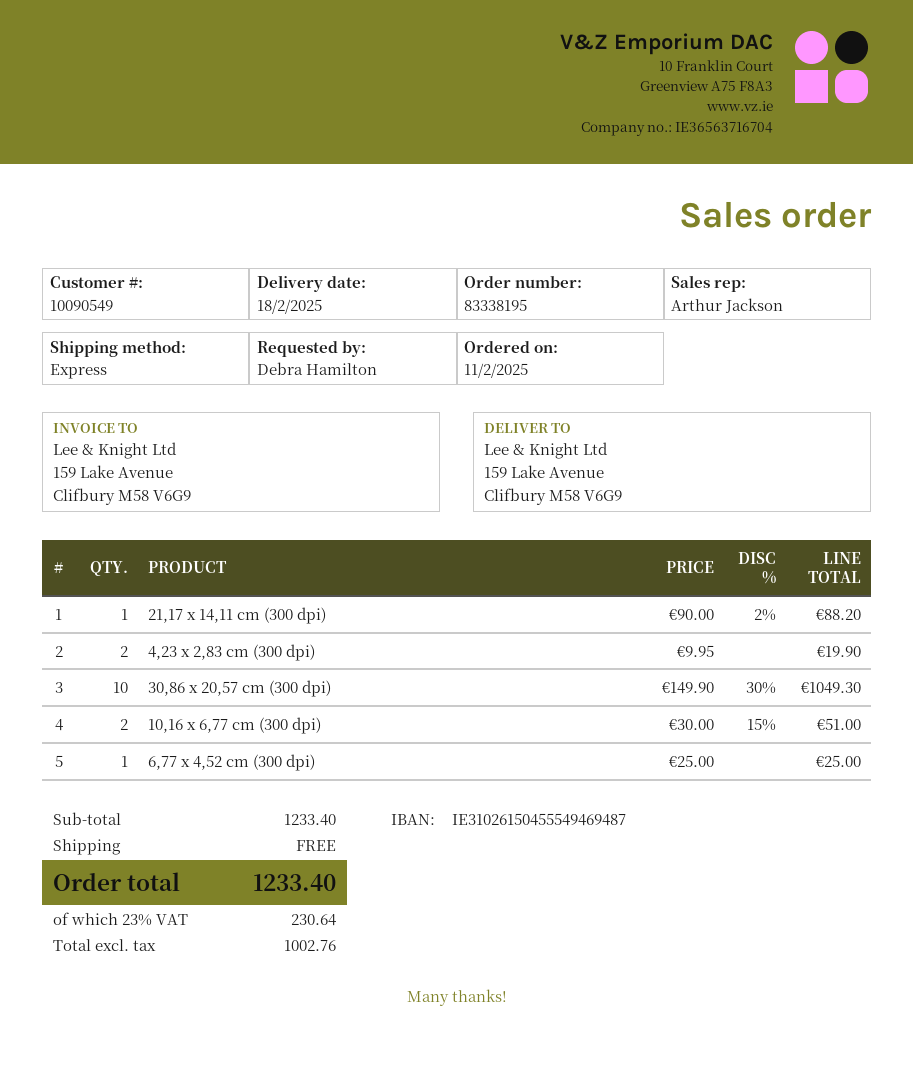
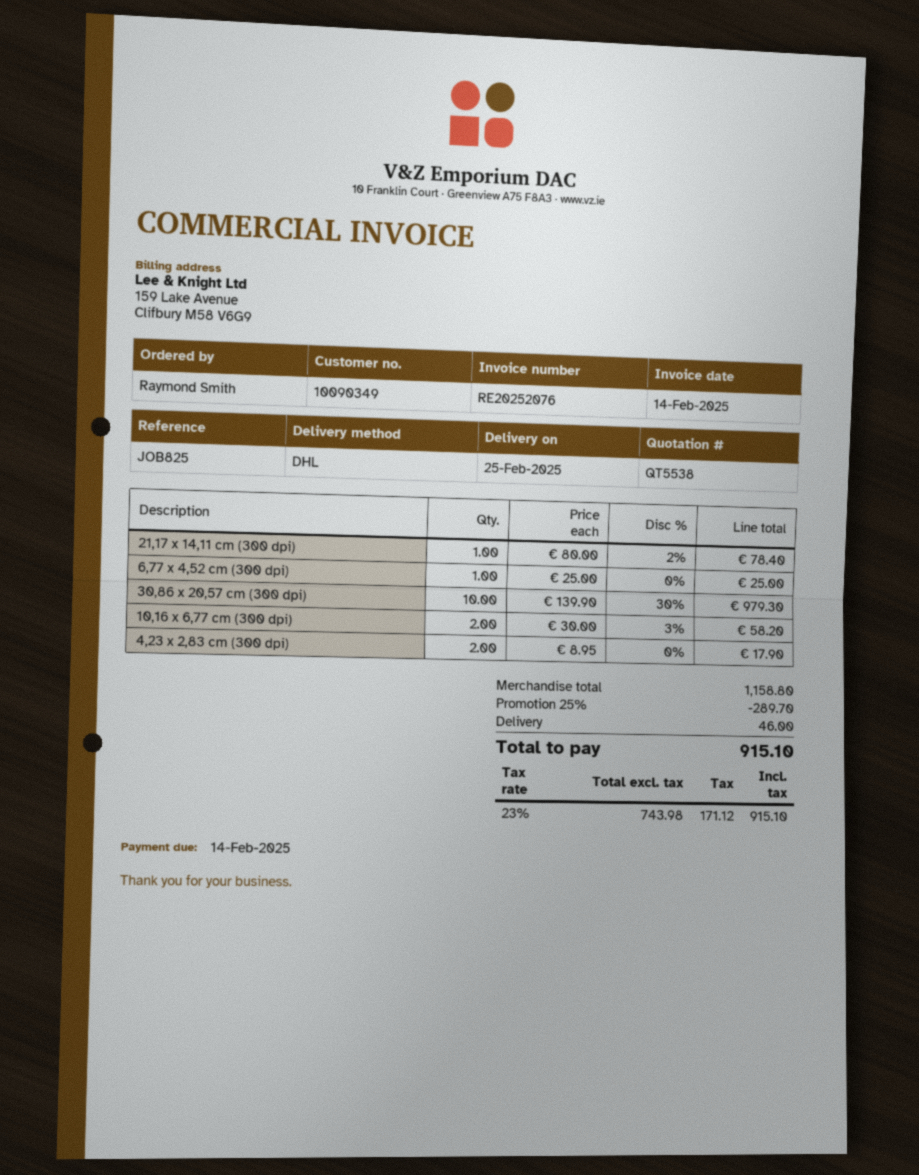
delivery date: 2025-02-18 -> 2025-02-25
customer number: 10090549 -> 10090349
ordered by: Debra Hamilton -> Raymond Smith
shipping method: express -> DHL
21,17 x 14,11 cm (300 dpi): 1 x 90.00 - 2% = 88.20 -> 1 x 80.00 - 2% = 78.40
4,23 x 2,83 cm (300 dpi): 2 x 9.95 = 19.90 -> 2 x 8.95 = 17.90
30,86 x 20,57 cm (300 dpi): 10 x 149.90 - 30% = 1049.30 -> 10 x 139.90 - 30% = 979.30
10,16 x 6,77 cm (300 dpi): 2 x 30.00 - 15% = 51.00 -> 2 x 30.00 - 3% = 58.20
subtotal: 1233.40 -> 1158.80
discount: none -> 25% = 289.70
shipping: 0.00 -> 46.00
net: 1002.76 -> 743.98
tax: 23% = 230.64 -> 23% = 171.12
total: 1233.40 -> 915.10

